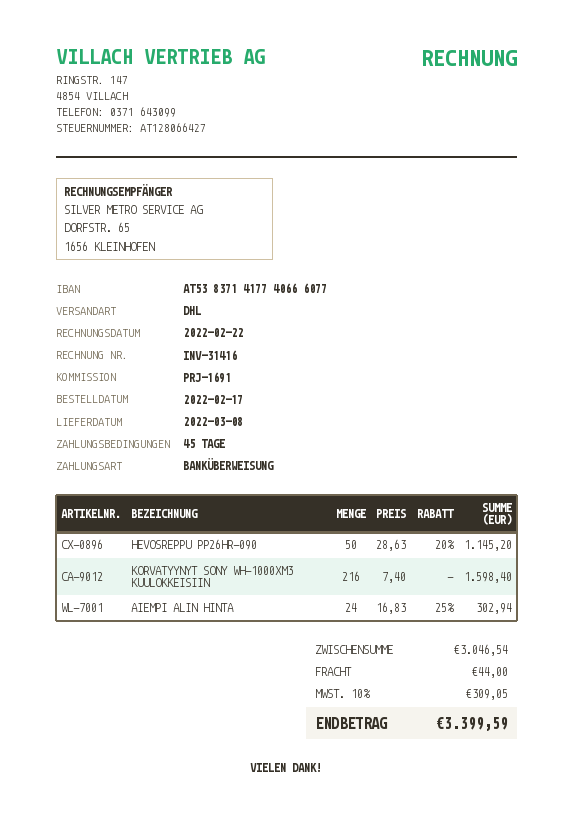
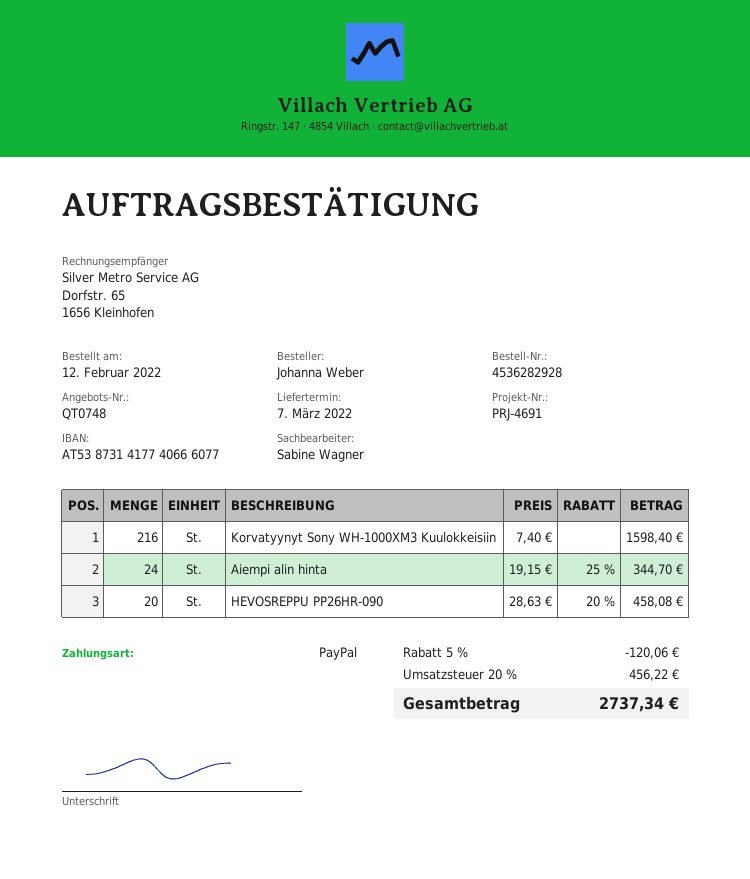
order date: 2022-02-17 -> 2022-02-12
delivery date: 2022-03-08 -> 2022-03-07
reference: PRJ-1691 -> PRJ-4691
payment method: bank transfer -> PayPal
bank account: AT538371417740666077 -> AT538731417740666077
HEVOSREPPU PP26HR-090: 50 x 28.63 - 20% = 1145.20 -> 20 x 28.63 - 20% = 458.08
AIEMPI ALIN HINTA: 24 x 16.83 - 25% = 302.94 -> 24 x 19.15 - 25% = 344.70
discount: none -> 5% = 120.06
shipping: 44.00 -> none
tax: 10% = 309.05 -> 20% = 456.22
total: 3399.59 -> 2737.34

